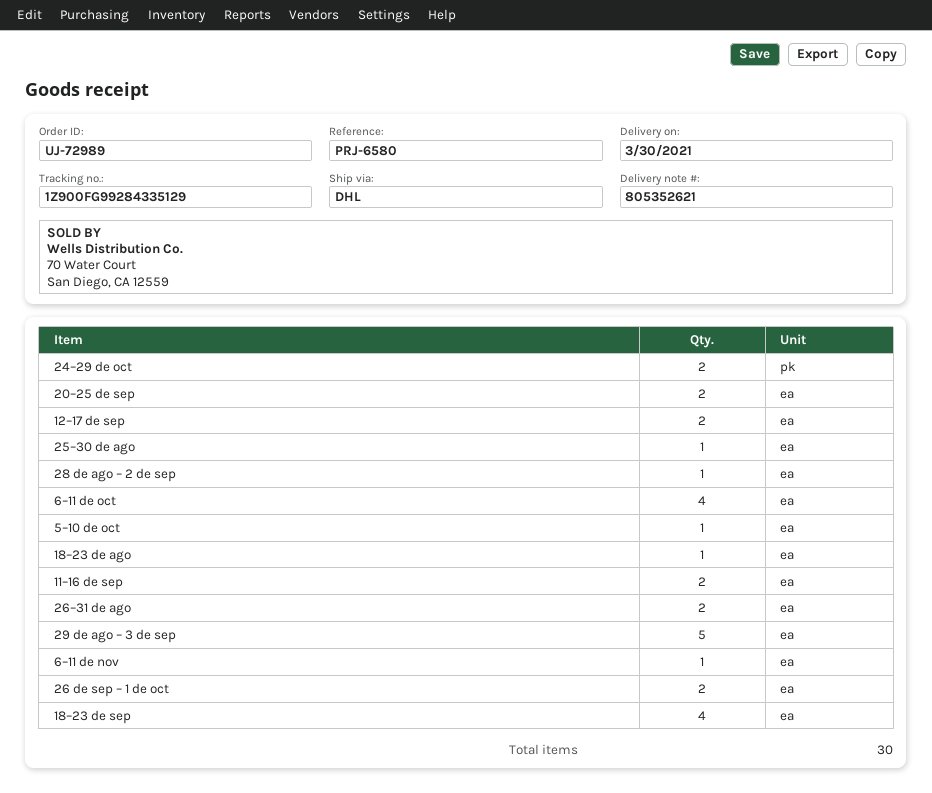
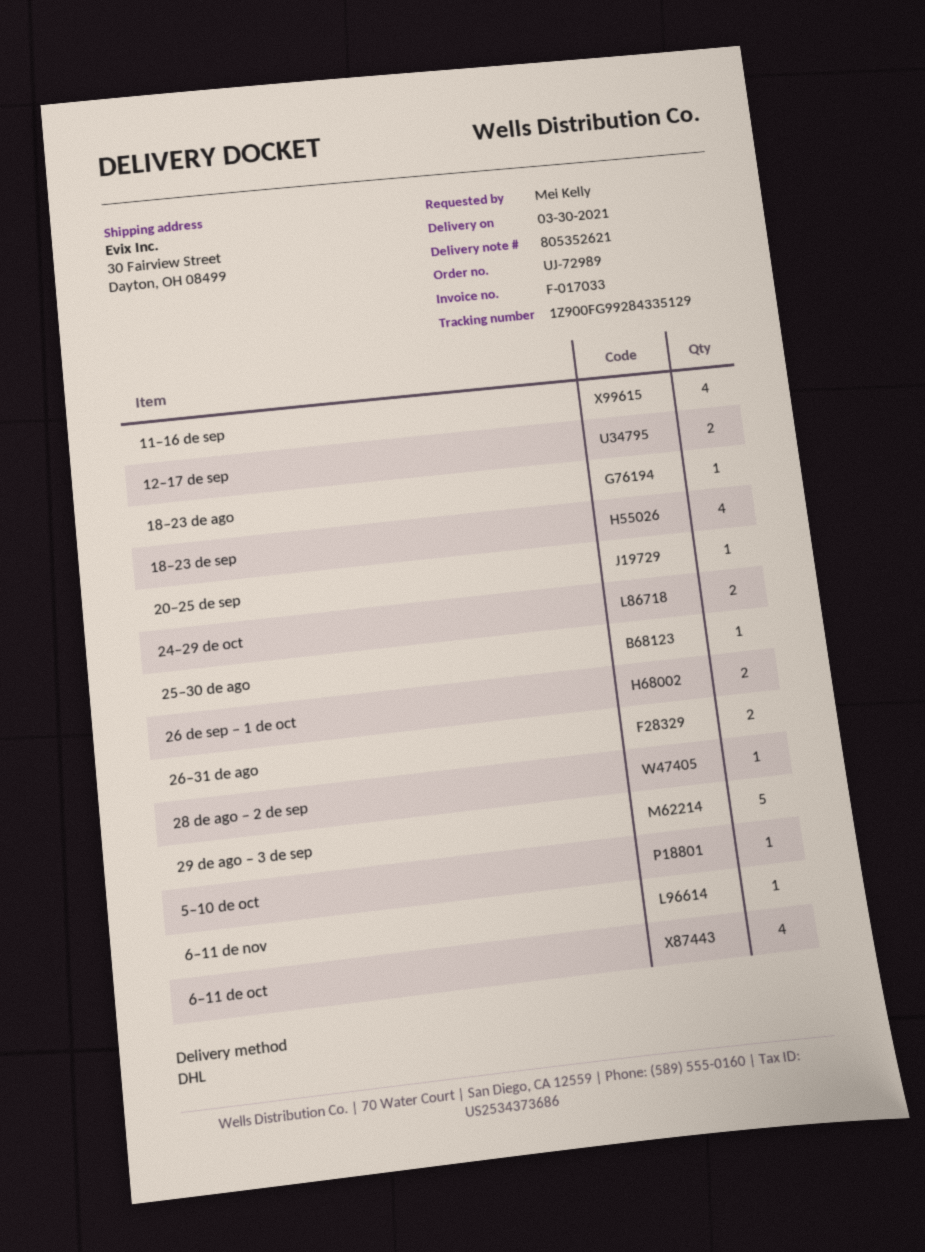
20–25 de sep: 2 -> 1
11–16 de sep: 2 -> 4

